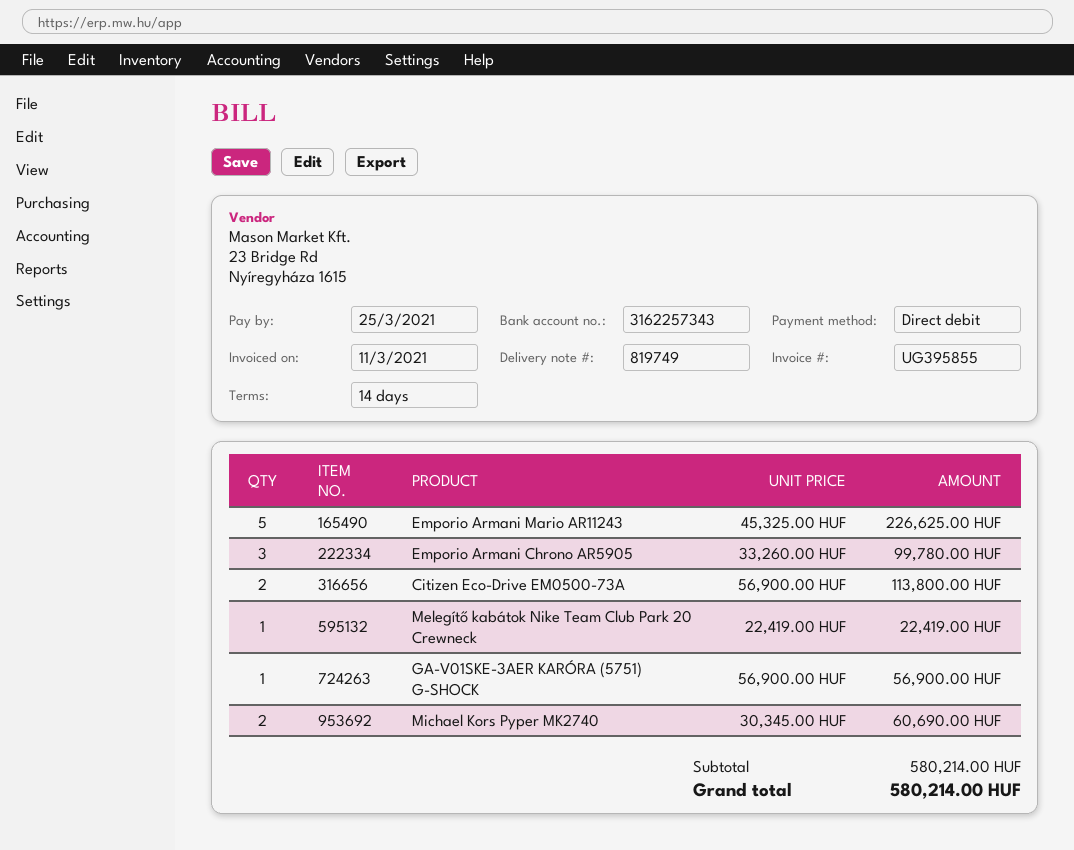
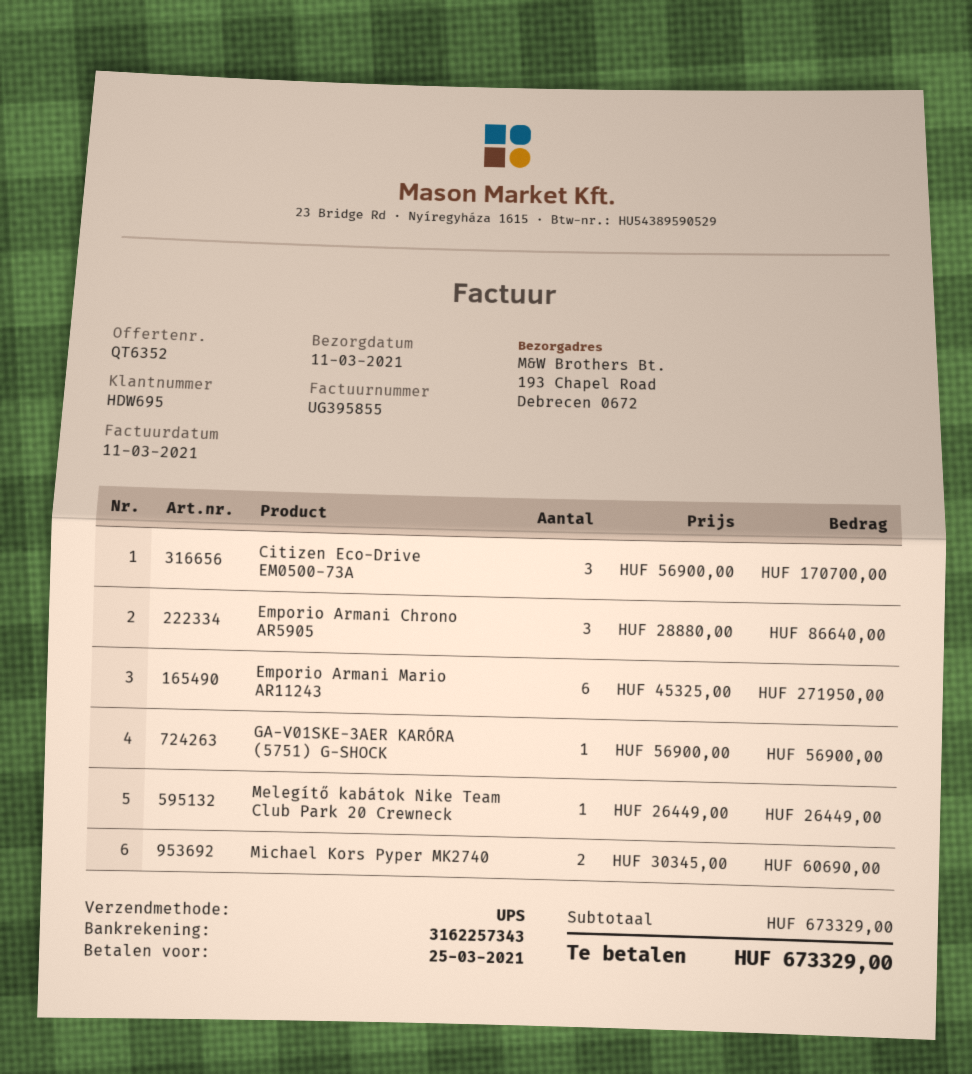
Emporio Armani Mario AR11243: 5 x 45325.00 = 226625.00 -> 6 x 45325.00 = 271950.00
Emporio Armani Chrono AR5905: 3 x 33260.00 = 99780.00 -> 3 x 28880.00 = 86640.00
Citizen Eco-Drive EM0500-73A: 2 x 56900.00 = 113800.00 -> 3 x 56900.00 = 170700.00
Melegítő kabátok Nike Team Club Park 20 Crewneck: 1 x 22419.00 = 22419.00 -> 1 x 26449.00 = 26449.00
subtotal: 580214.00 -> 673329.00
total: 580214.00 -> 673329.00

